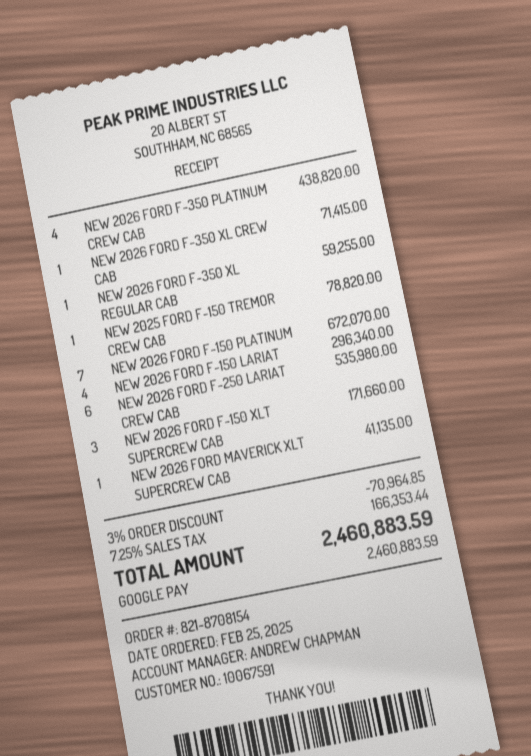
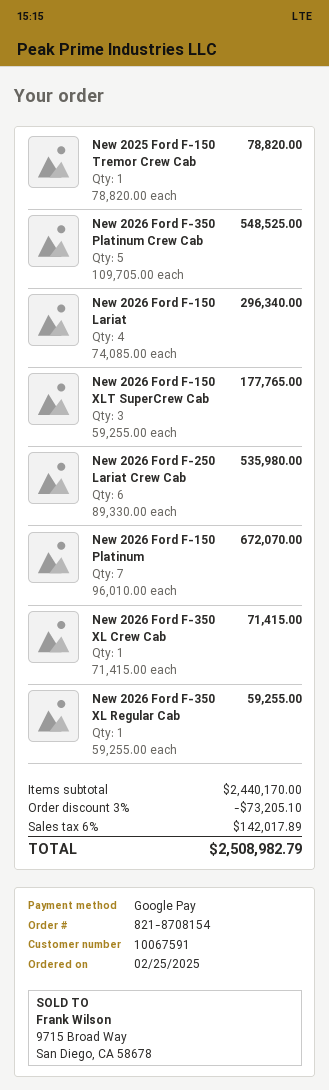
NEW 2026 FORD F-350 PLATINUM CREW CAB: 4 for 438820.00 -> 5 for 548525.00
NEW 2026 FORD F-150 XLT SUPERCREW CAB: 3 for 171660.00 -> 3 for 177765.00
NEW 2026 FORD MAVERICK XLT SUPERCREW CAB: 1 for 41135.00 -> none
discount: 3% = 70964.85 -> 3% = 73205.10
tax: 7.25% = 166353.44 -> 6% = 142017.89
total: 2460883.59 -> 2508982.79

